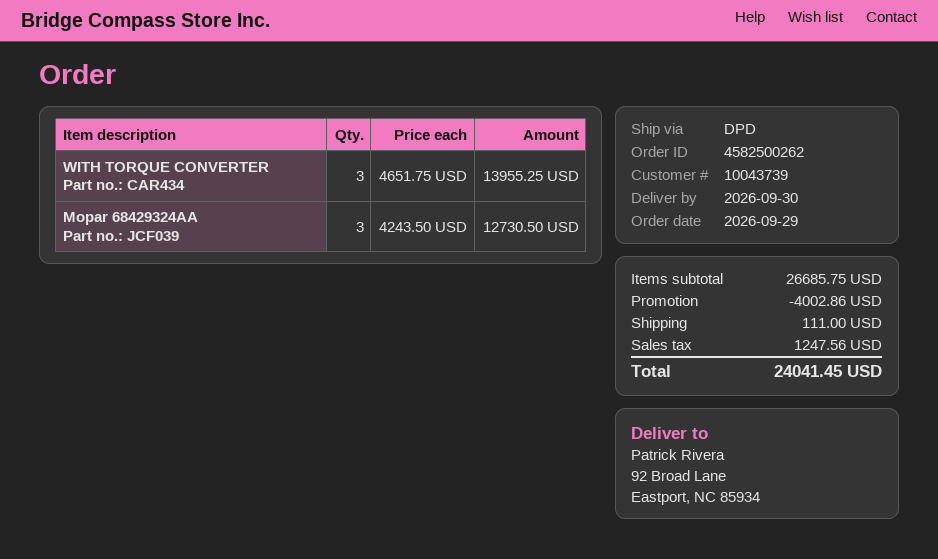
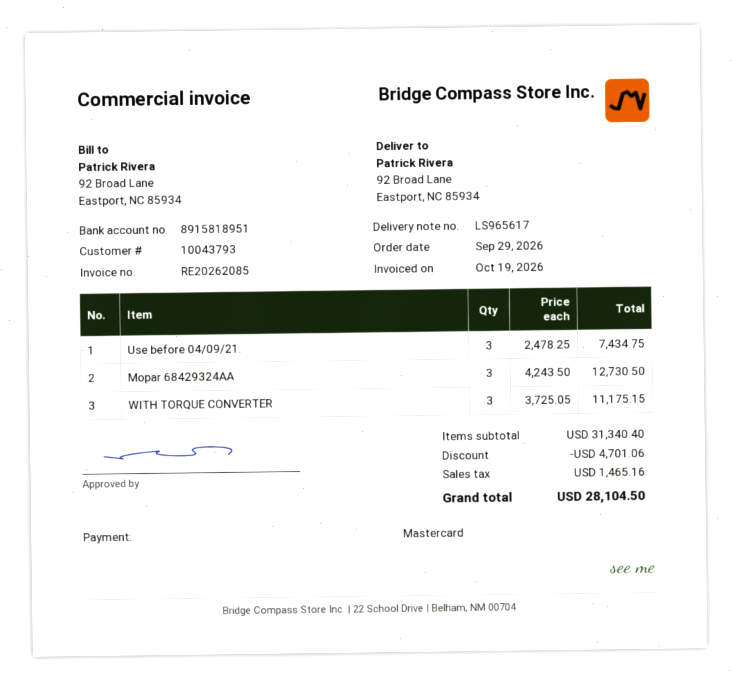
customer number: 10043739 -> 10043793
WITH TORQUE CONVERTER: 3 x 4651.75 = 13955.25 -> 3 x 3725.05 = 11175.15
Use before 04/09/21.: none -> 3 x 2478.25 = 7434.75
subtotal: 26685.75 -> 31340.40
discount: 4002.86 -> 4701.06
shipping: 111.00 -> none
tax: 1247.56 -> 1465.16
total: 24041.45 -> 28104.50

